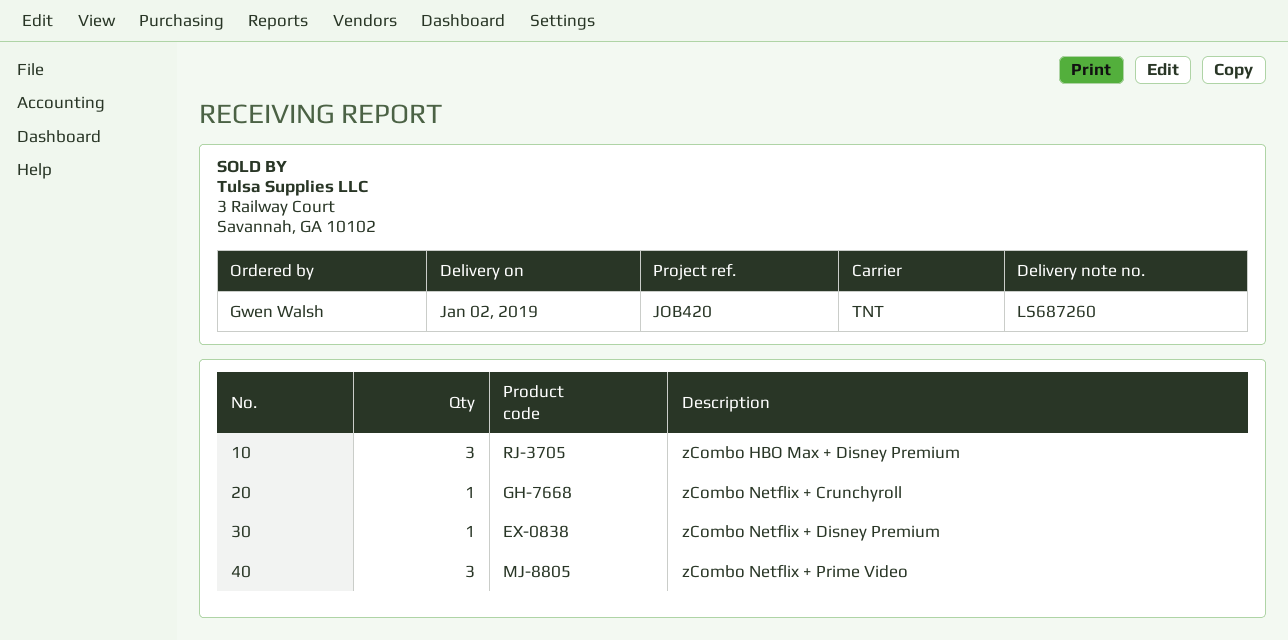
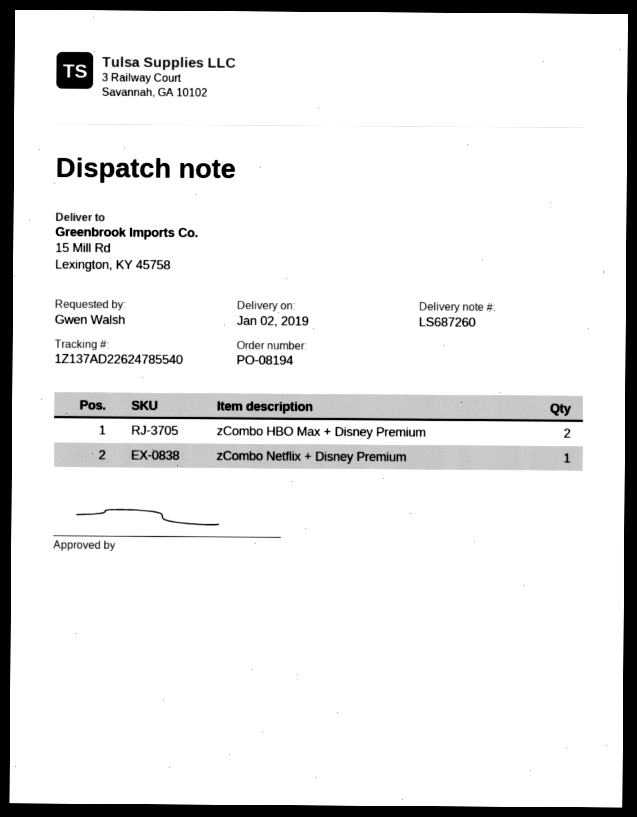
zCombo HBO Max + Disney Premium: 3 -> 2
zCombo Netflix + Crunchyroll: 1 -> none
zCombo Netflix + Prime Video: 3 -> none

